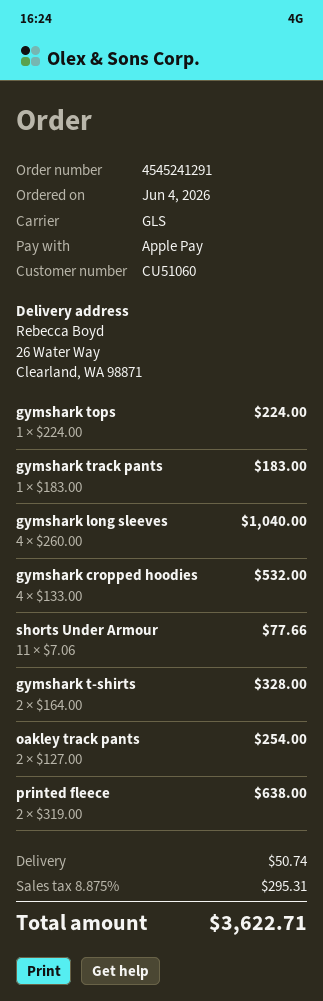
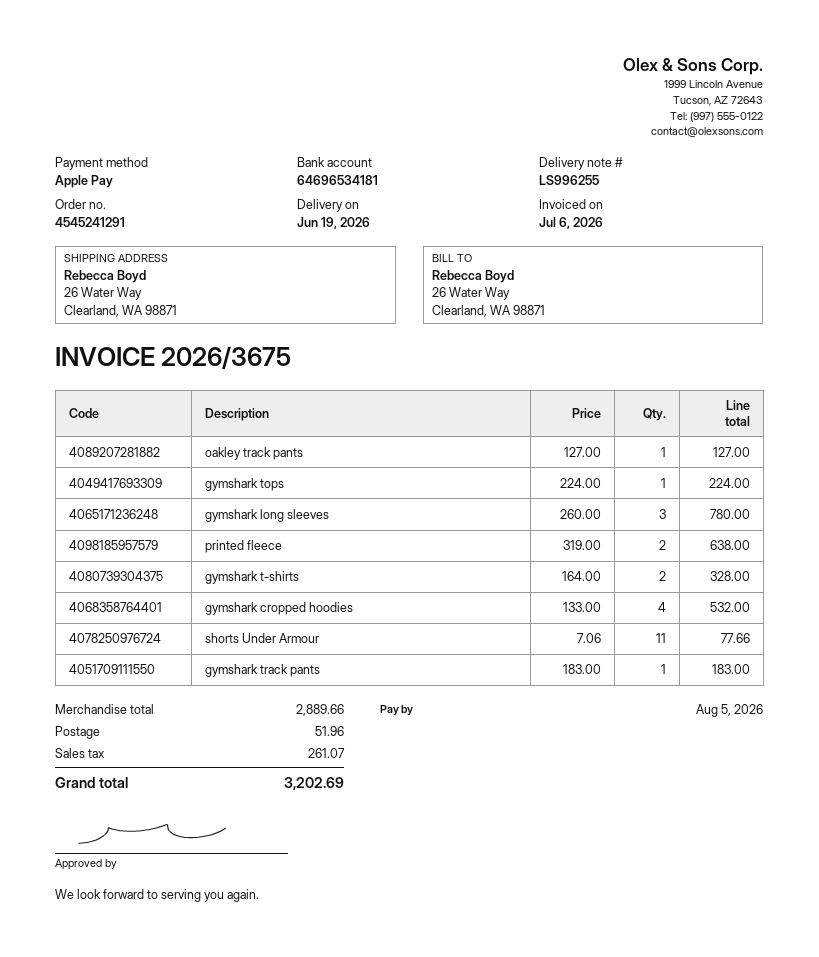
gymshark long sleeves: 4 x 260.00 = 1040.00 -> 3 x 260.00 = 780.00
oakley track pants: 2 x 127.00 = 254.00 -> 1 x 127.00 = 127.00
shipping: 50.74 -> 51.96
tax: 295.31 -> 261.07
total: 3622.71 -> 3202.69

